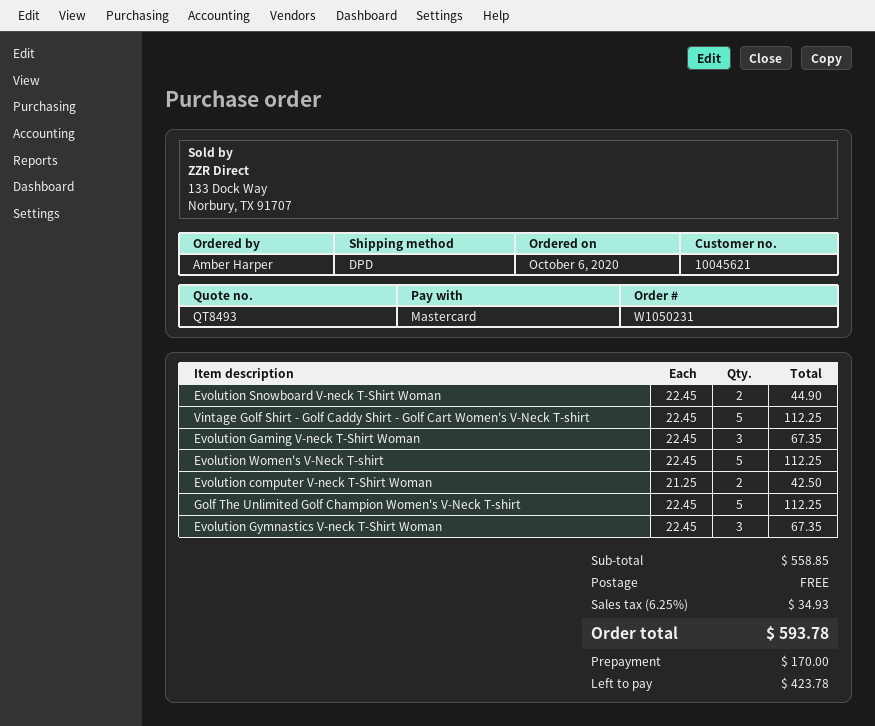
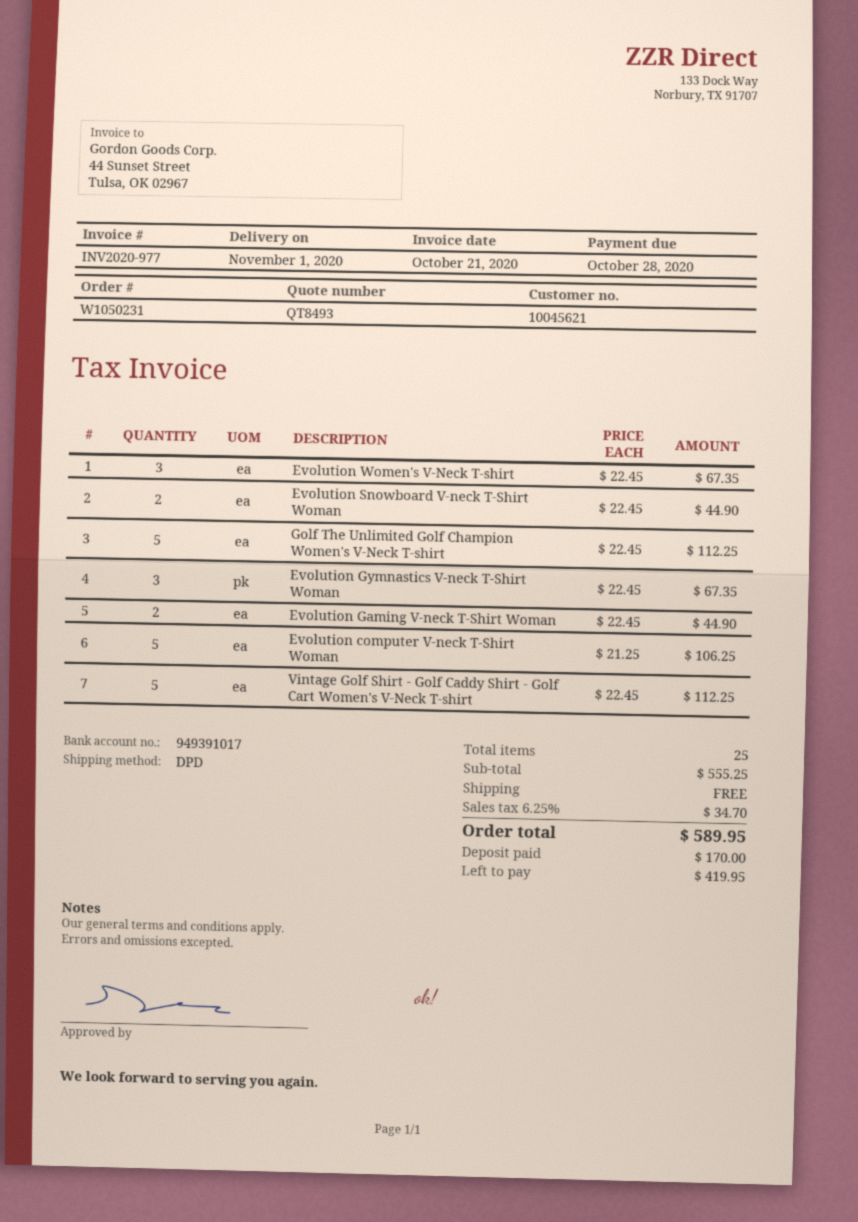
Evolution Gaming V-neck T-Shirt Woman: 3 x 22.45 = 67.35 -> 2 x 22.45 = 44.90
Evolution Women's V-Neck T-shirt: 5 x 22.45 = 112.25 -> 3 x 22.45 = 67.35
Evolution computer V-neck T-Shirt Woman: 2 x 21.25 = 42.50 -> 5 x 21.25 = 106.25
subtotal: 558.85 -> 555.25
tax: 6.25% = 34.93 -> 6.25% = 34.70
total: 593.78 -> 589.95
balance: 423.78 -> 419.95

